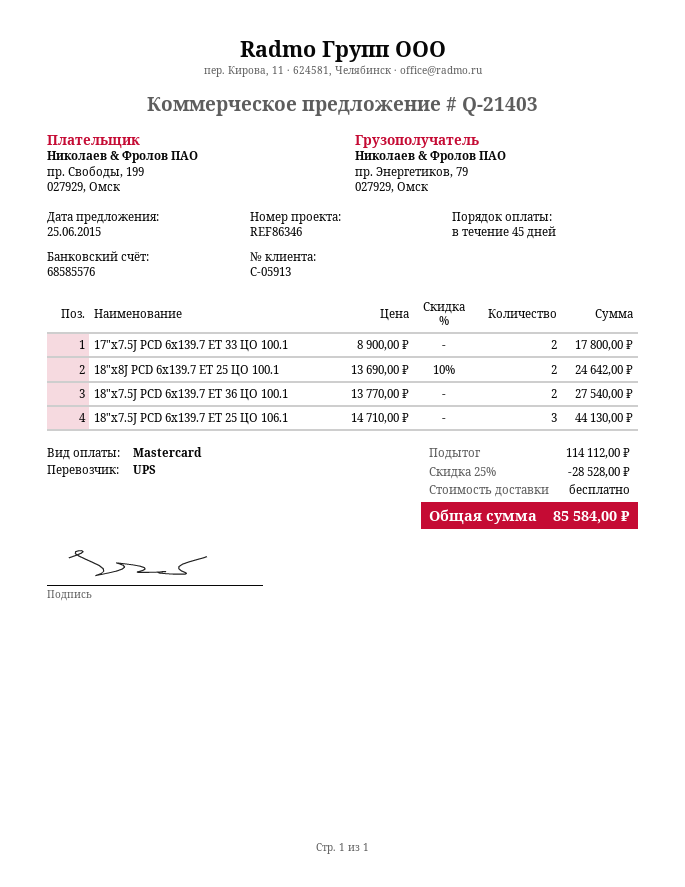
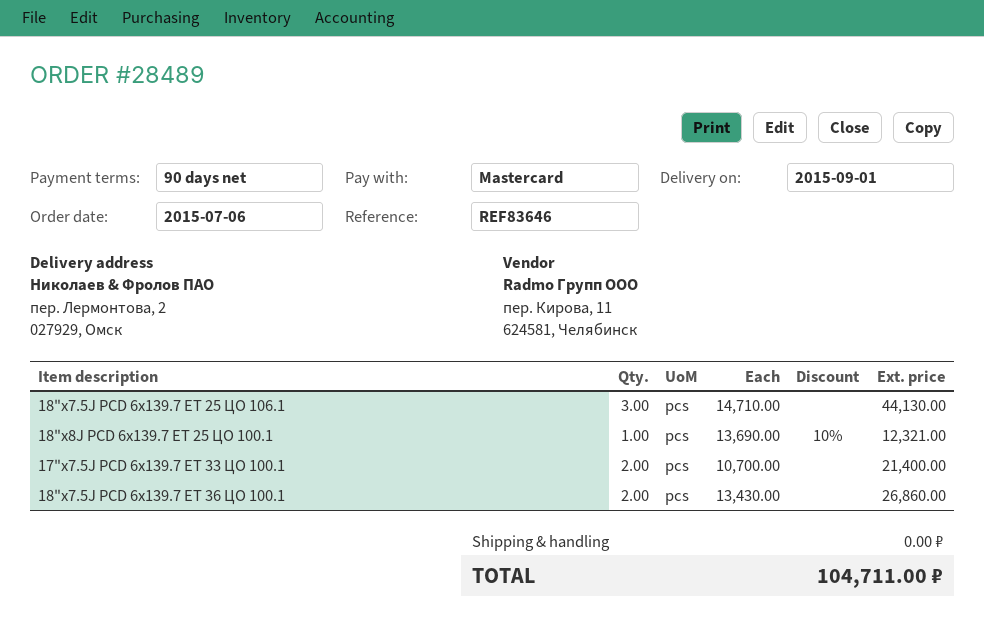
payment terms: 45 days -> 90 days
reference: REF86346 -> REF83646
ship to: пр. Энергетиков, 79, 027929, Омск -> пер. Лермонтова, 2, 027929, Омск
17"x7.5J PCD 6x139.7 ЕТ 33 ЦО 100.1: 2 x 8900.00 = 17800.00 -> 2 x 10700.00 = 21400.00
18"x8J PCD 6x139.7 ЕТ 25 ЦО 100.1: 2 x 13690.00 - 10% = 24642.00 -> 1 x 13690.00 - 10% = 12321.00
18"x7.5J PCD 6x139.7 ЕТ 36 ЦО 100.1: 2 x 13770.00 = 27540.00 -> 2 x 13430.00 = 26860.00
discount: 25% = 28528.00 -> none
total: 85584.00 -> 104711.00

